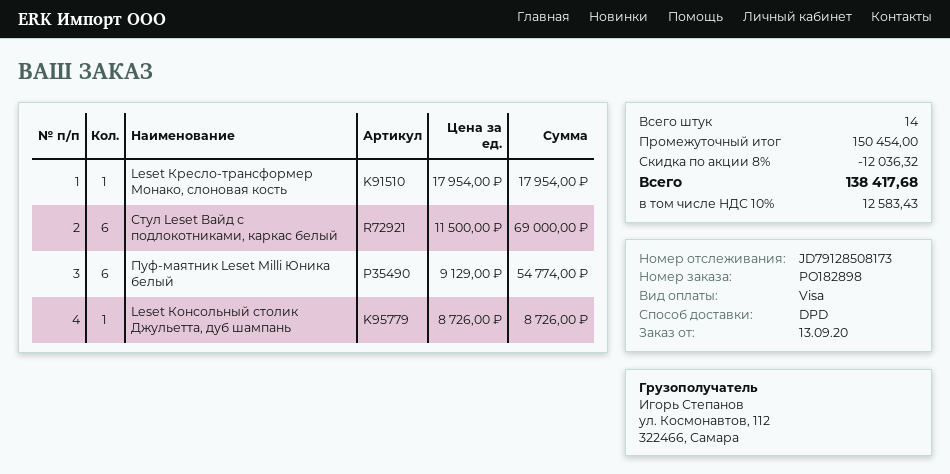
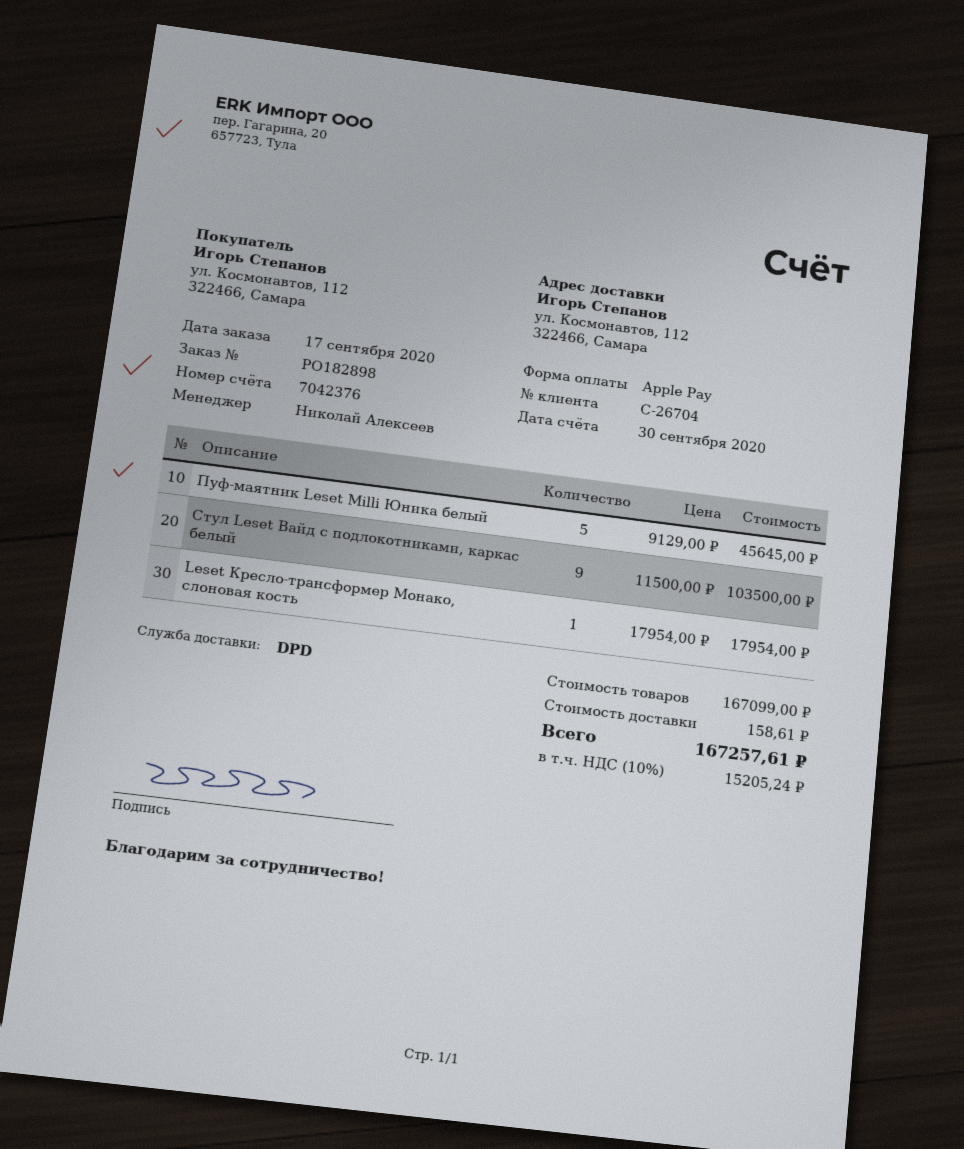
order date: 2020-09-13 -> 2020-09-17
payment method: Visa -> Apple Pay
Стул Leset Вайд с подлокотниками, каркас белый: 6 x 11500.00 = 69000.00 -> 9 x 11500.00 = 103500.00
Пуф-маятник Leset Milli Юника белый: 6 x 9129.00 = 54774.00 -> 5 x 9129.00 = 45645.00
Leset Консольный столик Джульетта, дуб шампань: 1 x 8726.00 = 8726.00 -> none
subtotal: 150454.00 -> 167099.00
discount: 8% = 12036.32 -> none
shipping: none -> 158.61
tax: 10% = 12583.43 -> 10% = 15205.24
total: 138417.68 -> 167257.61

